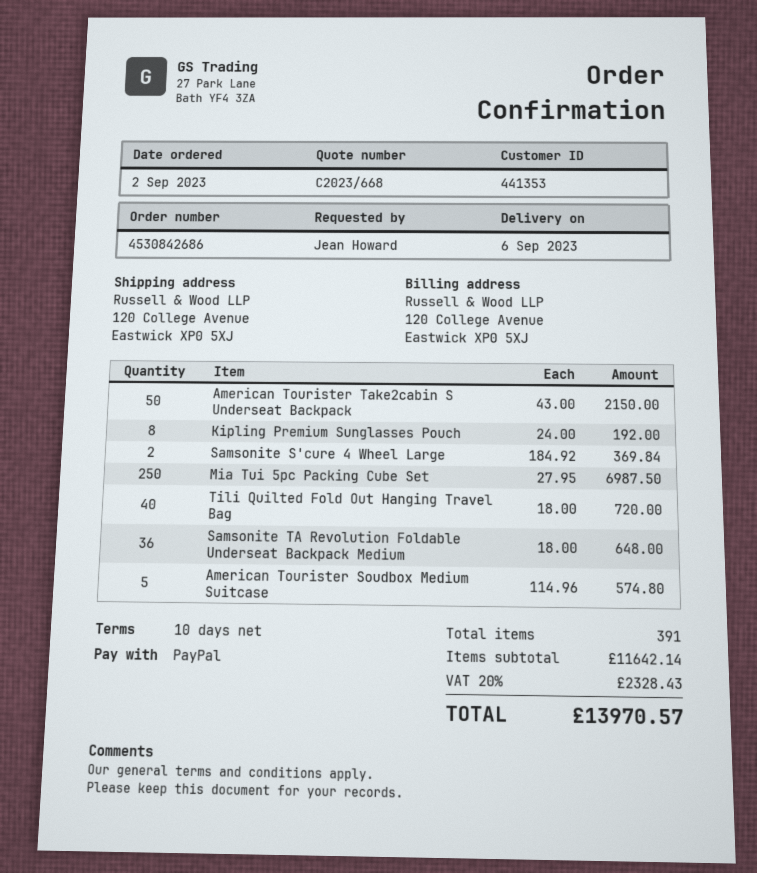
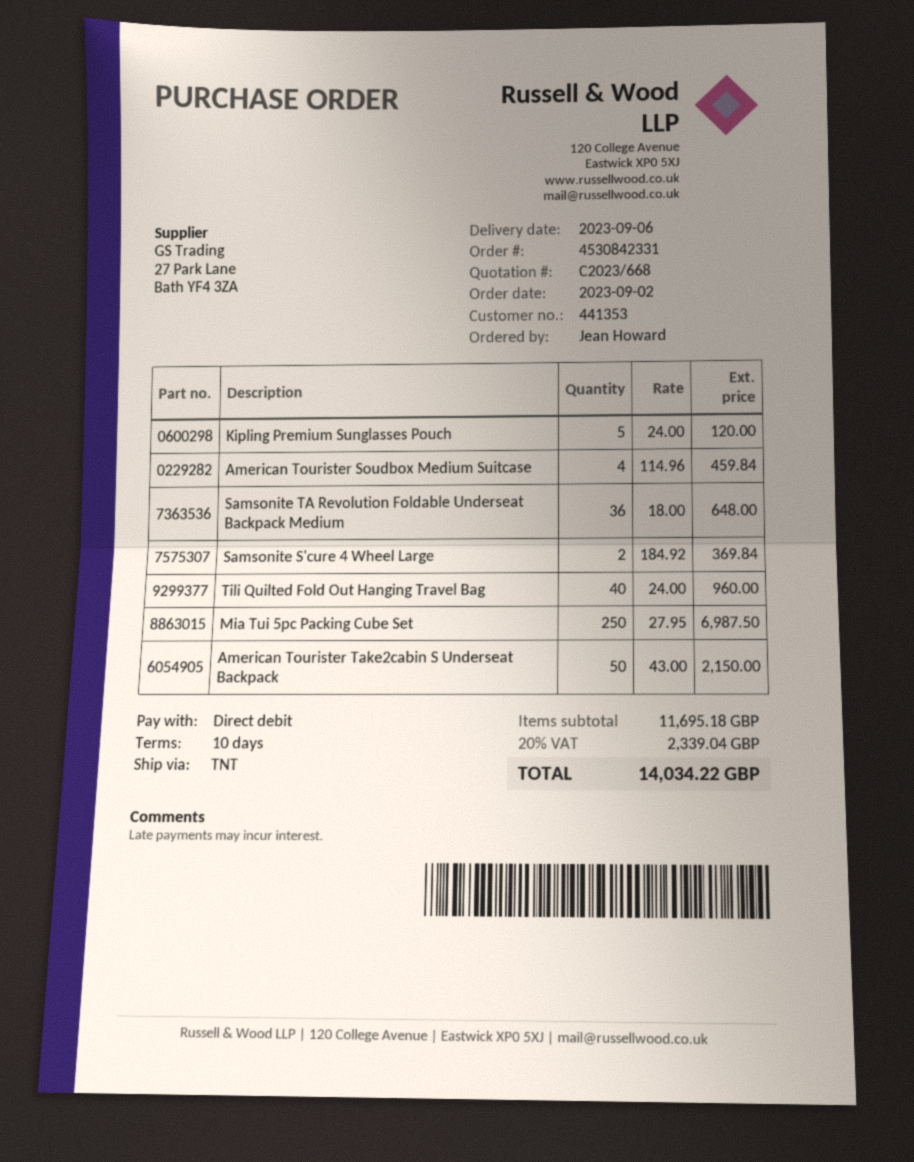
order number: 4530842686 -> 4530842331
payment method: PayPal -> direct debit
Kipling Premium Sunglasses Pouch: 8 x 24.00 = 192.00 -> 5 x 24.00 = 120.00
Tili Quilted Fold Out Hanging Travel Bag: 40 x 18.00 = 720.00 -> 40 x 24.00 = 960.00
American Tourister Soudbox Medium Suitcase: 5 x 114.96 = 574.80 -> 4 x 114.96 = 459.84
subtotal: 11642.14 -> 11695.18
tax: 20% = 2328.43 -> 20% = 2339.04
total: 13970.57 -> 14034.22

